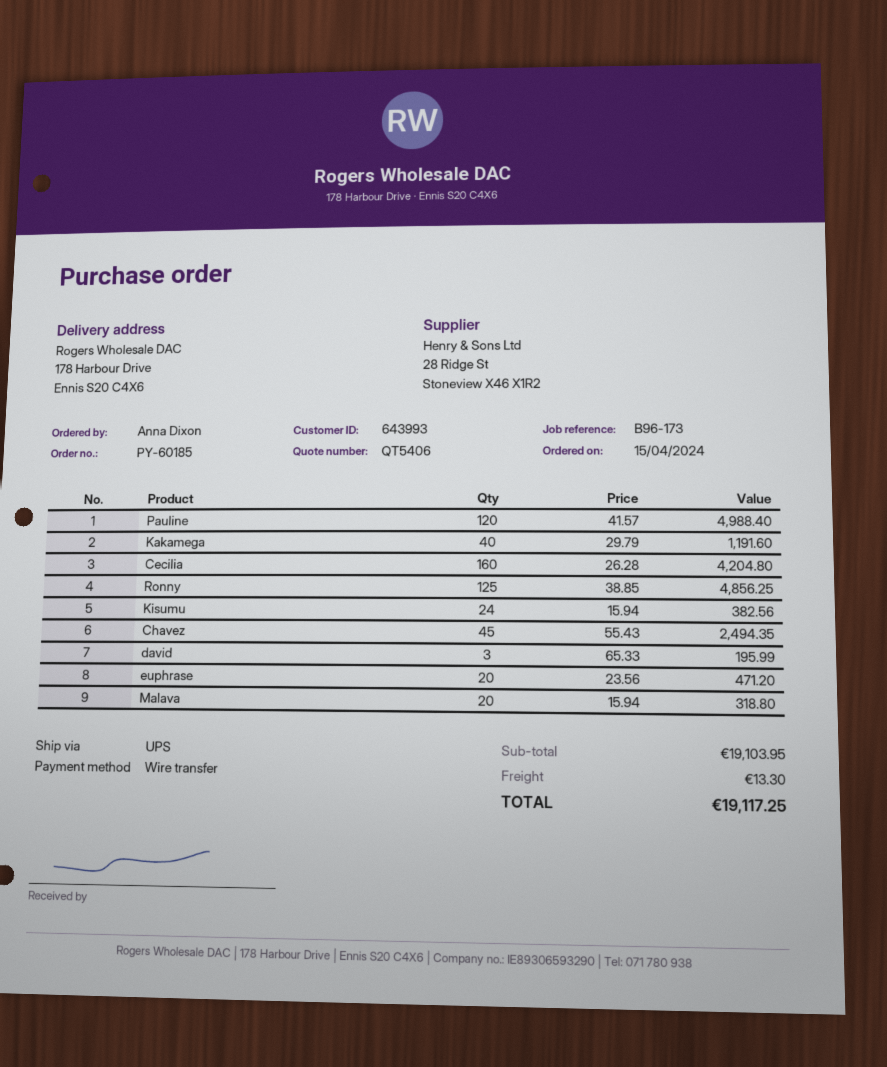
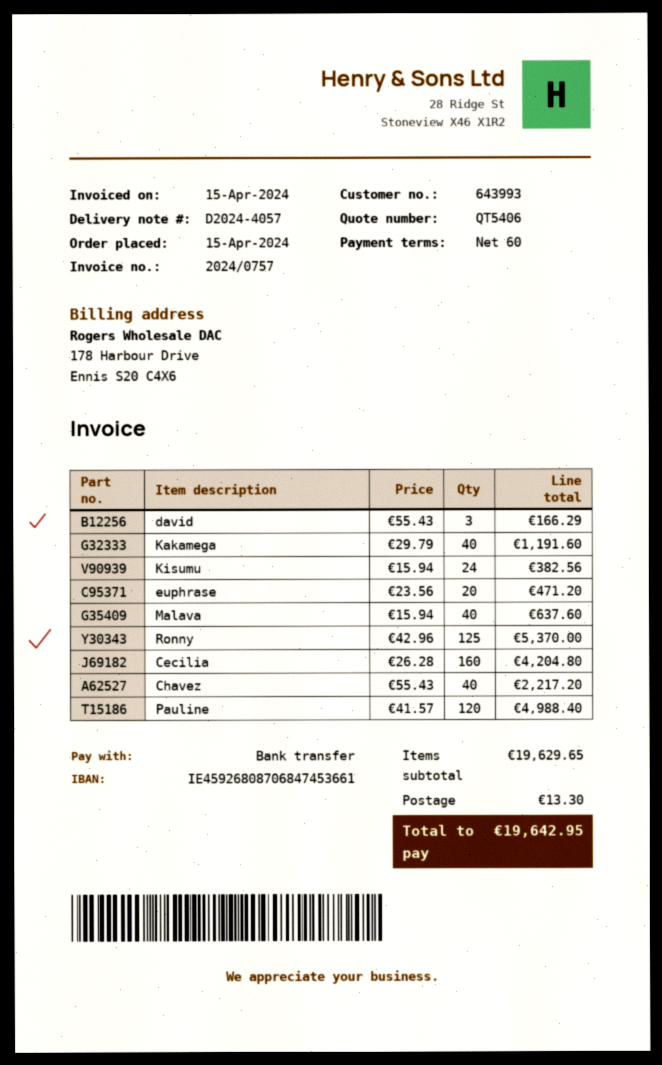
Ronny: 125 x 38.85 = 4856.25 -> 125 x 42.96 = 5370.00
Chavez: 45 x 55.43 = 2494.35 -> 40 x 55.43 = 2217.20
david: 3 x 65.33 = 195.99 -> 3 x 55.43 = 166.29
Malava: 20 x 15.94 = 318.80 -> 40 x 15.94 = 637.60
subtotal: 19103.95 -> 19629.65
total: 19117.25 -> 19642.95

